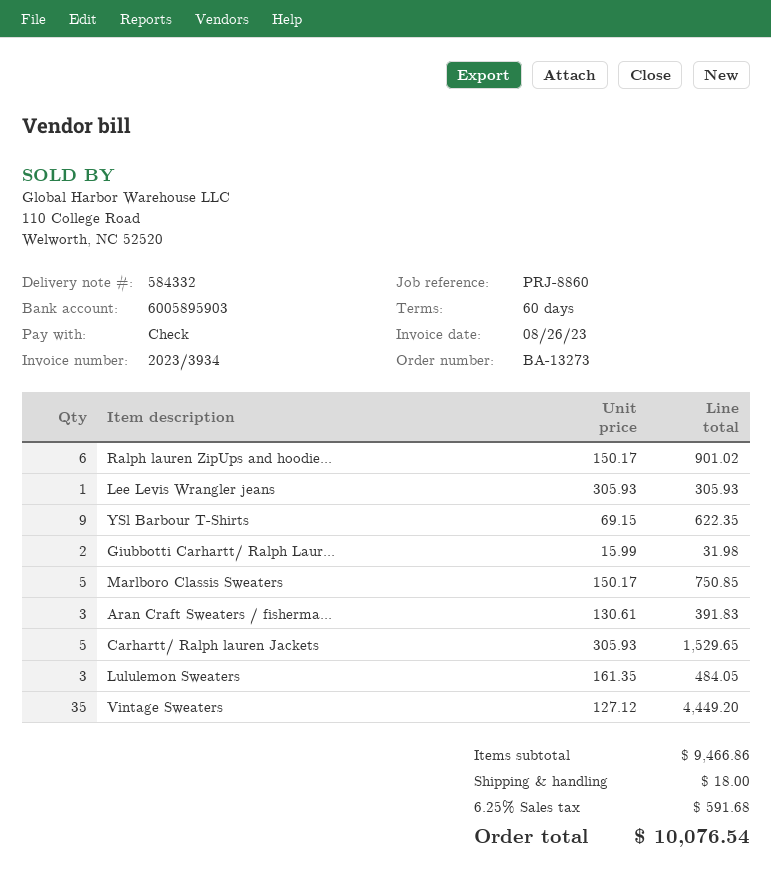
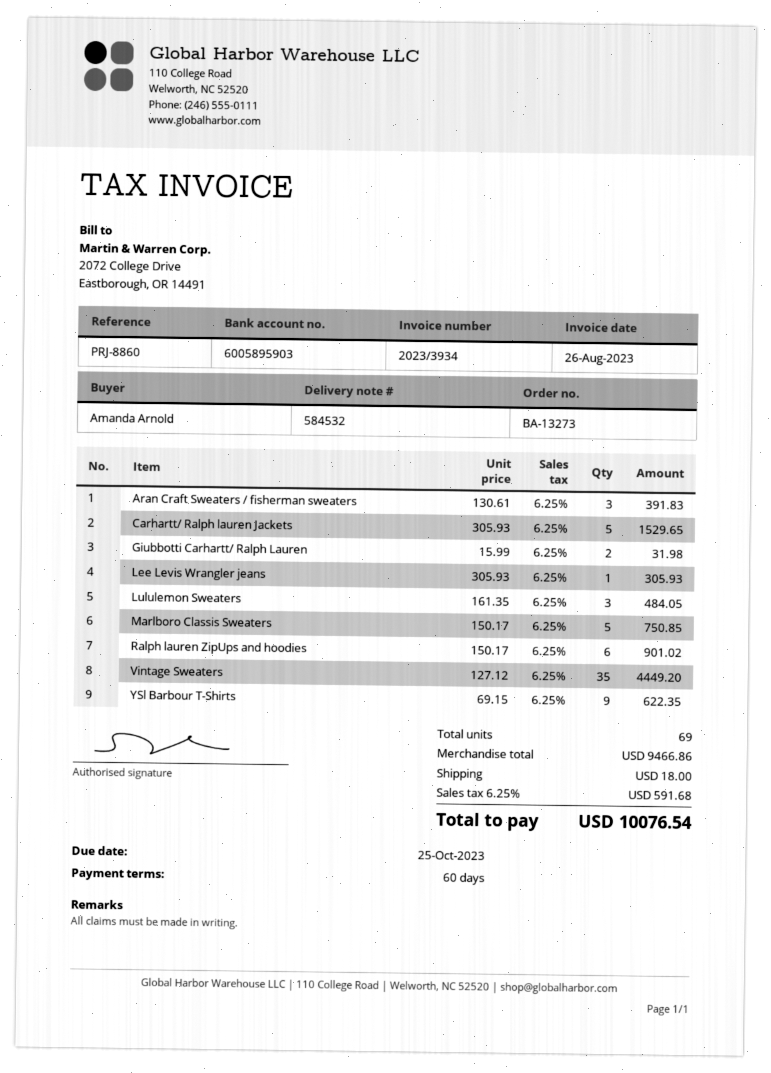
delivery note number: 584332 -> 584532

